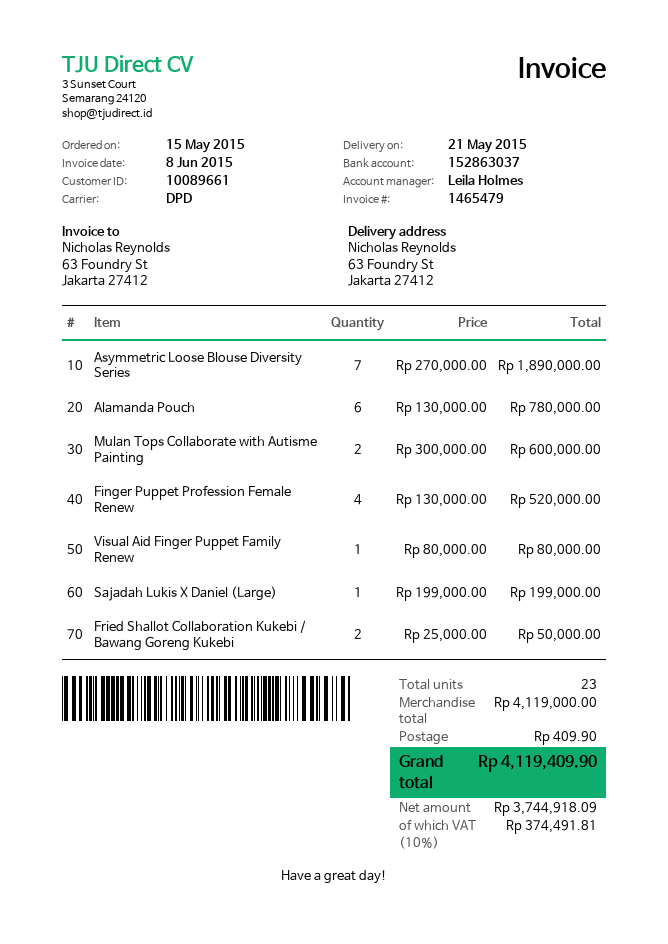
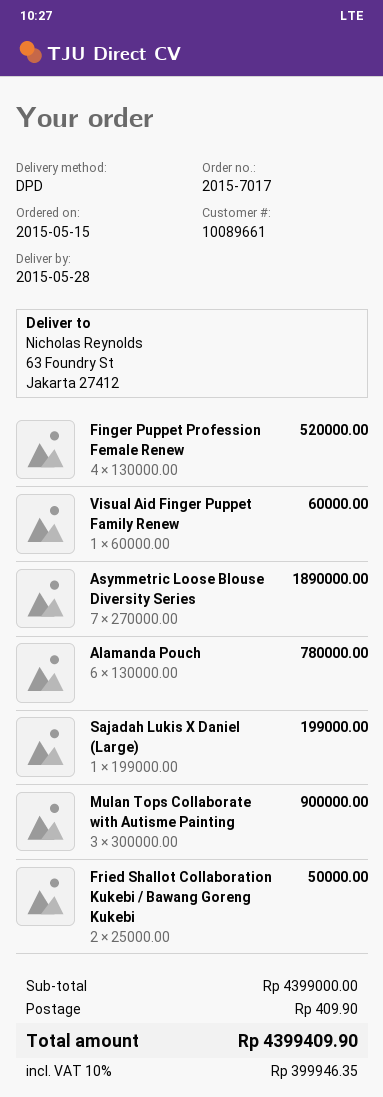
delivery date: 2015-05-21 -> 2015-05-28
Mulan Tops Collaborate with Autisme Painting: 2 x 300000.00 = 600000.00 -> 3 x 300000.00 = 900000.00
Visual Aid Finger Puppet Family Renew: 1 x 80000.00 = 80000.00 -> 1 x 60000.00 = 60000.00
subtotal: 4119000.00 -> 4399000.00
tax: 10% = 374491.81 -> 10% = 399946.35
total: 4119409.90 -> 4399409.90

